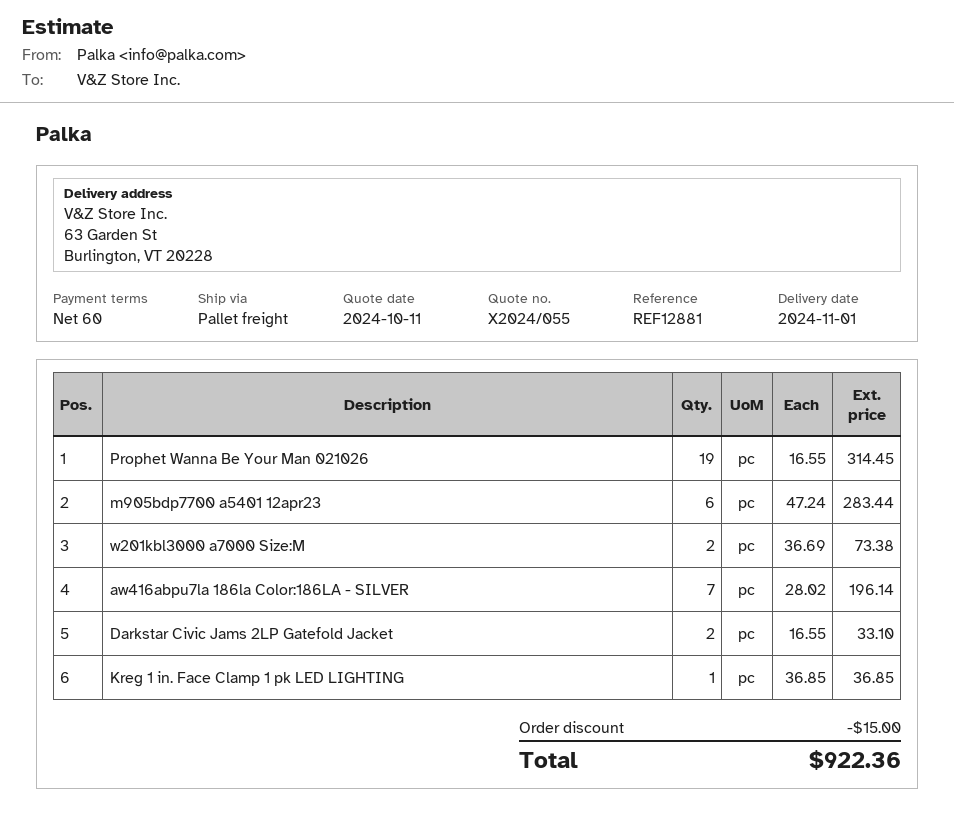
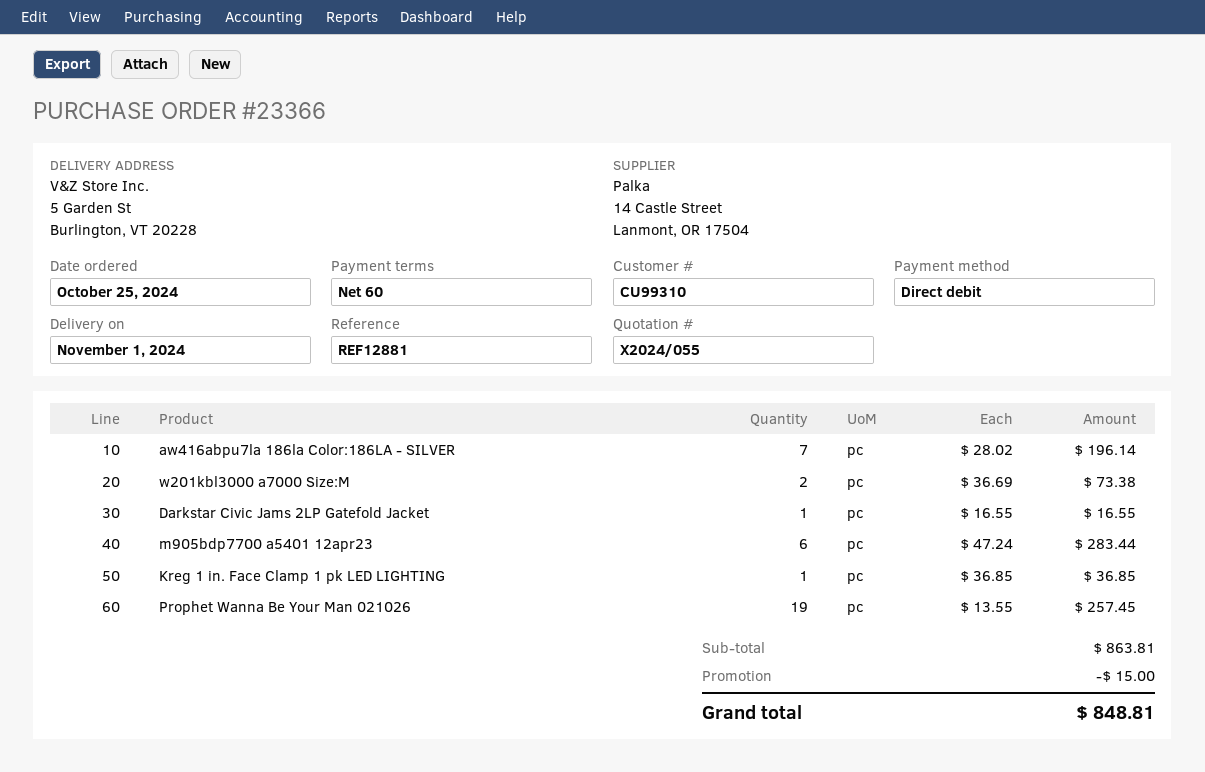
ship to: 63 Garden St, Burlington, VT 20228 -> 5 Garden St, Burlington, VT 20228
Prophet Wanna Be Your Man 021026: 19 x 16.55 = 314.45 -> 19 x 13.55 = 257.45
Darkstar Civic Jams 2LP Gatefold Jacket: 2 x 16.55 = 33.10 -> 1 x 16.55 = 16.55
total: 922.36 -> 848.81

